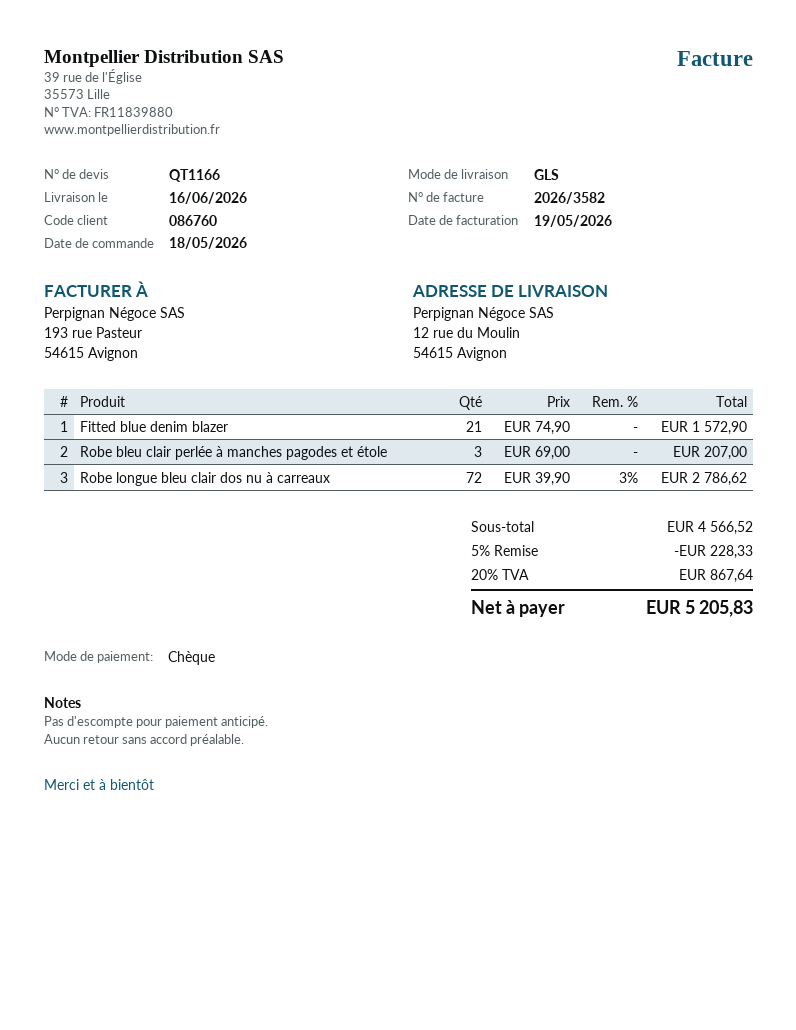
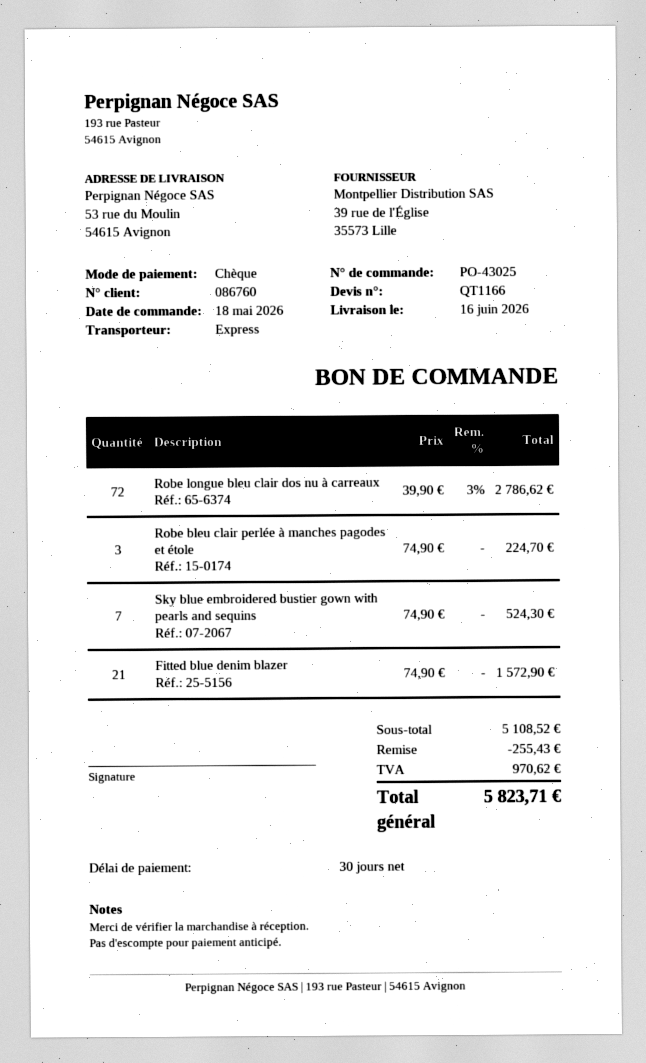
shipping method: GLS -> express
ship to: 12 rue du Moulin, 54615 Avignon -> 53 rue du Moulin, 54615 Avignon
Robe bleu clair perlée à manches pagodes et étole: 3 x 69.00 = 207.00 -> 3 x 74.90 = 224.70
Sky blue embroidered bustier gown with pearls and sequins: none -> 7 x 74.90 = 524.30
subtotal: 4566.52 -> 5108.52
discount: 228.33 -> 255.43
tax: 867.64 -> 970.62
total: 5205.83 -> 5823.71

